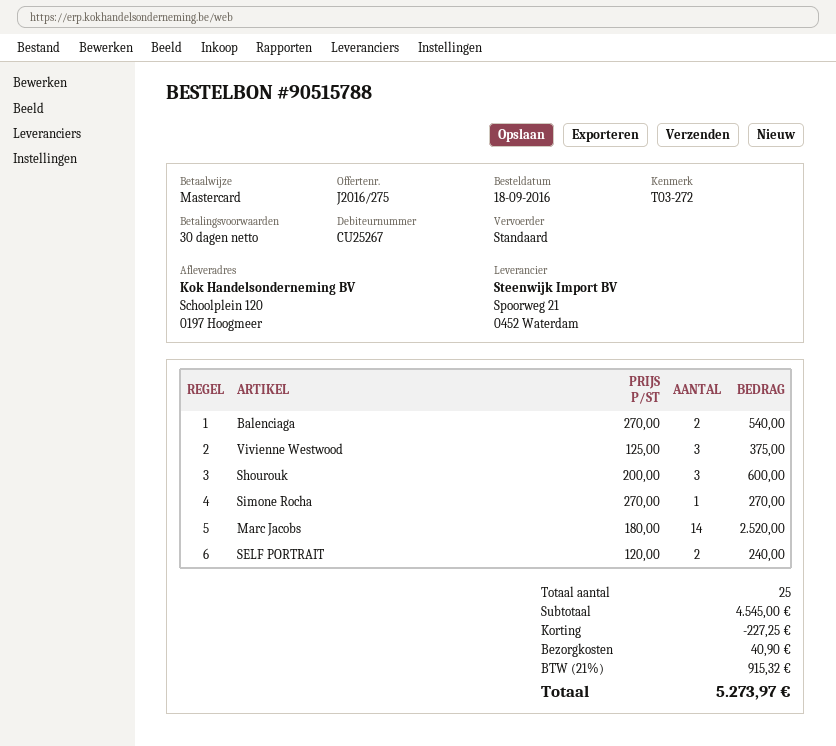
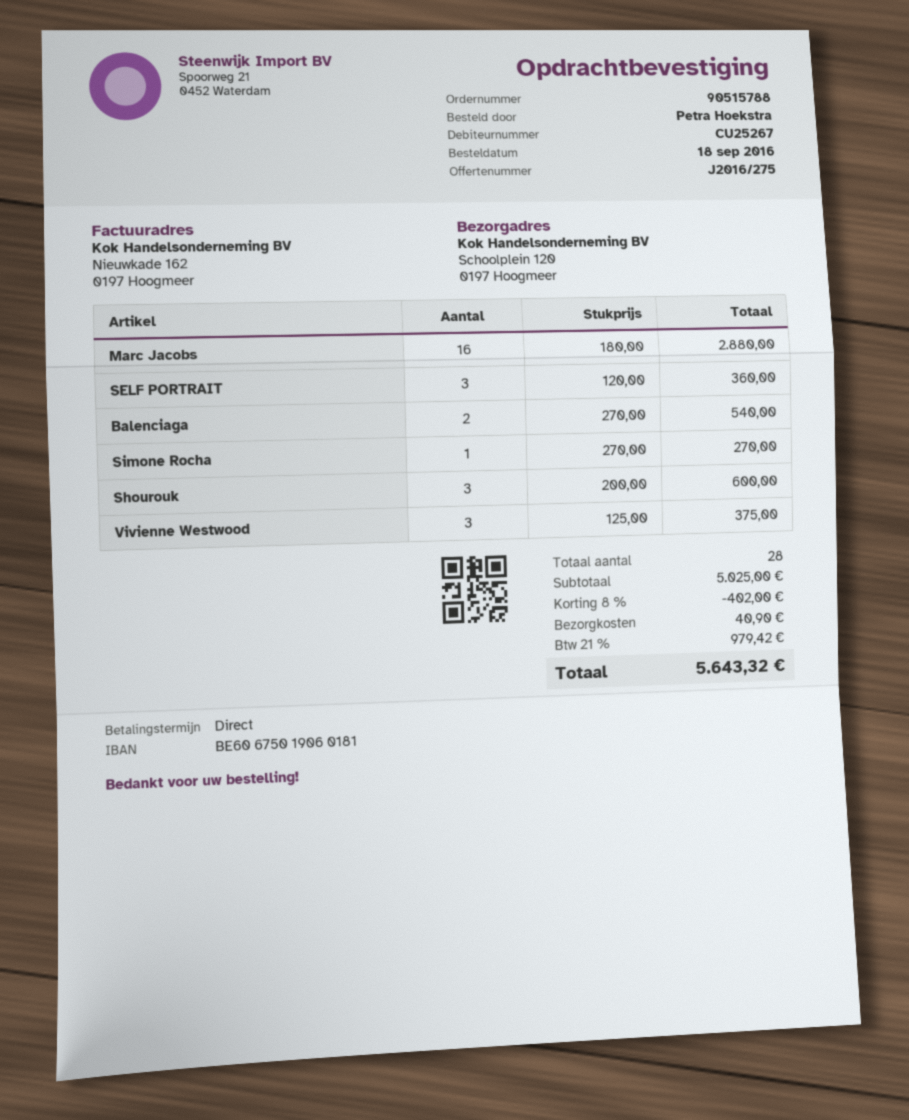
payment terms: 30 days -> on receipt
Marc Jacobs: 14 x 180.00 = 2520.00 -> 16 x 180.00 = 2880.00
SELF PORTRAIT: 2 x 120.00 = 240.00 -> 3 x 120.00 = 360.00
total quantity: 25 -> 28
subtotal: 4545.00 -> 5025.00
discount: 227.25 -> 402.00
tax: 21% = 915.32 -> 21% = 979.42
total: 5273.97 -> 5643.32

